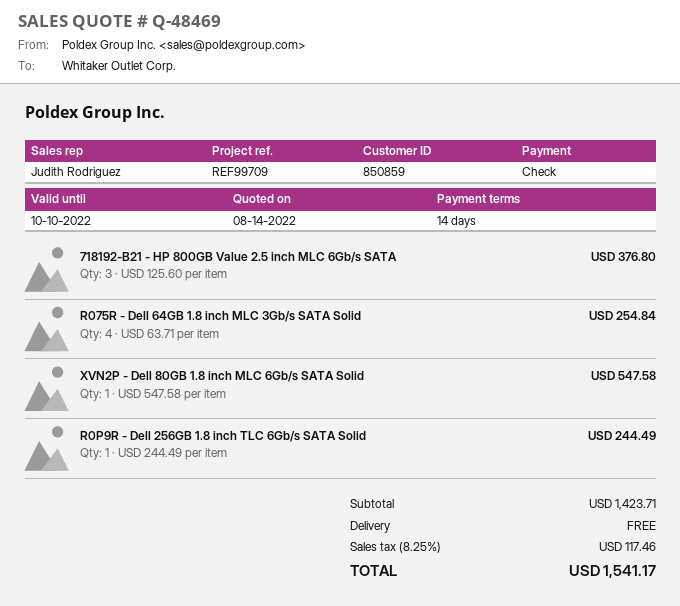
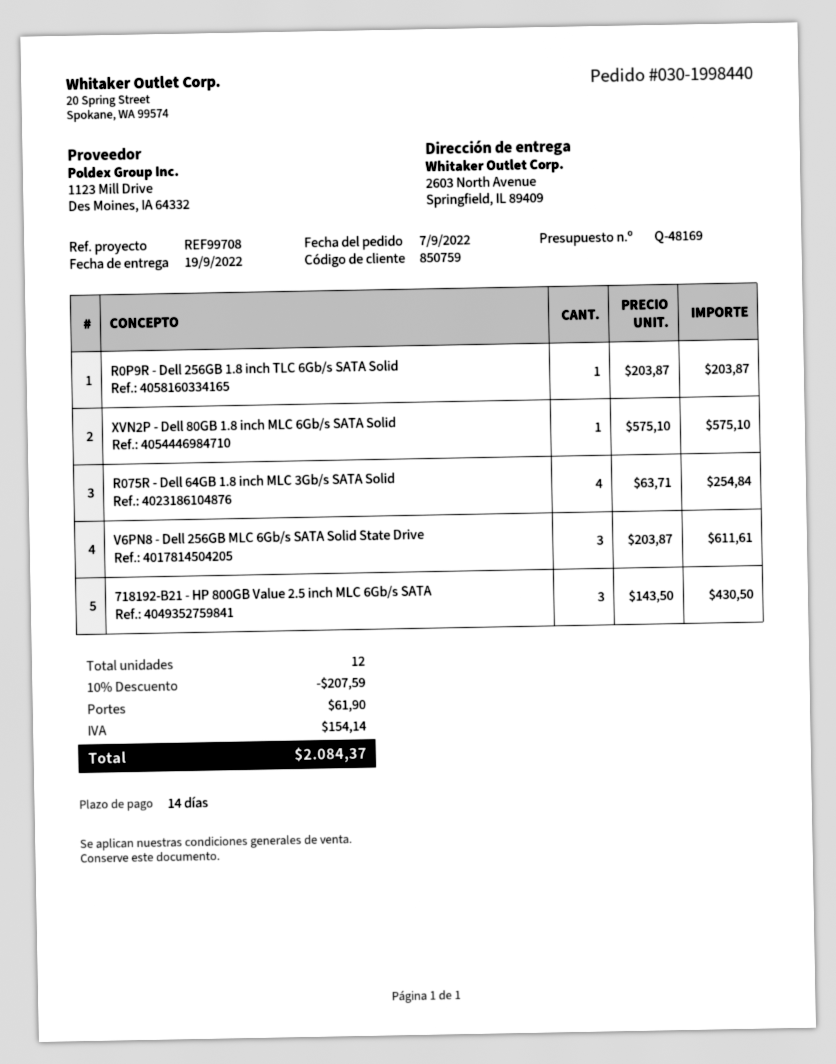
quote number: Q-48469 -> Q-48169
customer number: 850859 -> 850759
reference: REF99709 -> REF99708
718192-B21 - HP 800GB Value 2.5 inch MLC 6Gb/s SATA: 3 x 125.60 = 376.80 -> 3 x 143.50 = 430.50
XVN2P - Dell 80GB 1.8 inch MLC 6Gb/s SATA Solid: 1 x 547.58 = 547.58 -> 1 x 575.10 = 575.10
R0P9R - Dell 256GB 1.8 inch TLC 6Gb/s SATA Solid: 1 x 244.49 = 244.49 -> 1 x 203.87 = 203.87
V6PN8 - Dell 256GB MLC 6Gb/s SATA Solid State Drive: none -> 3 x 203.87 = 611.61
discount: none -> 10% = 207.59
shipping: 0.00 -> 61.90
tax: 117.46 -> 154.14
total: 1541.17 -> 2084.37

